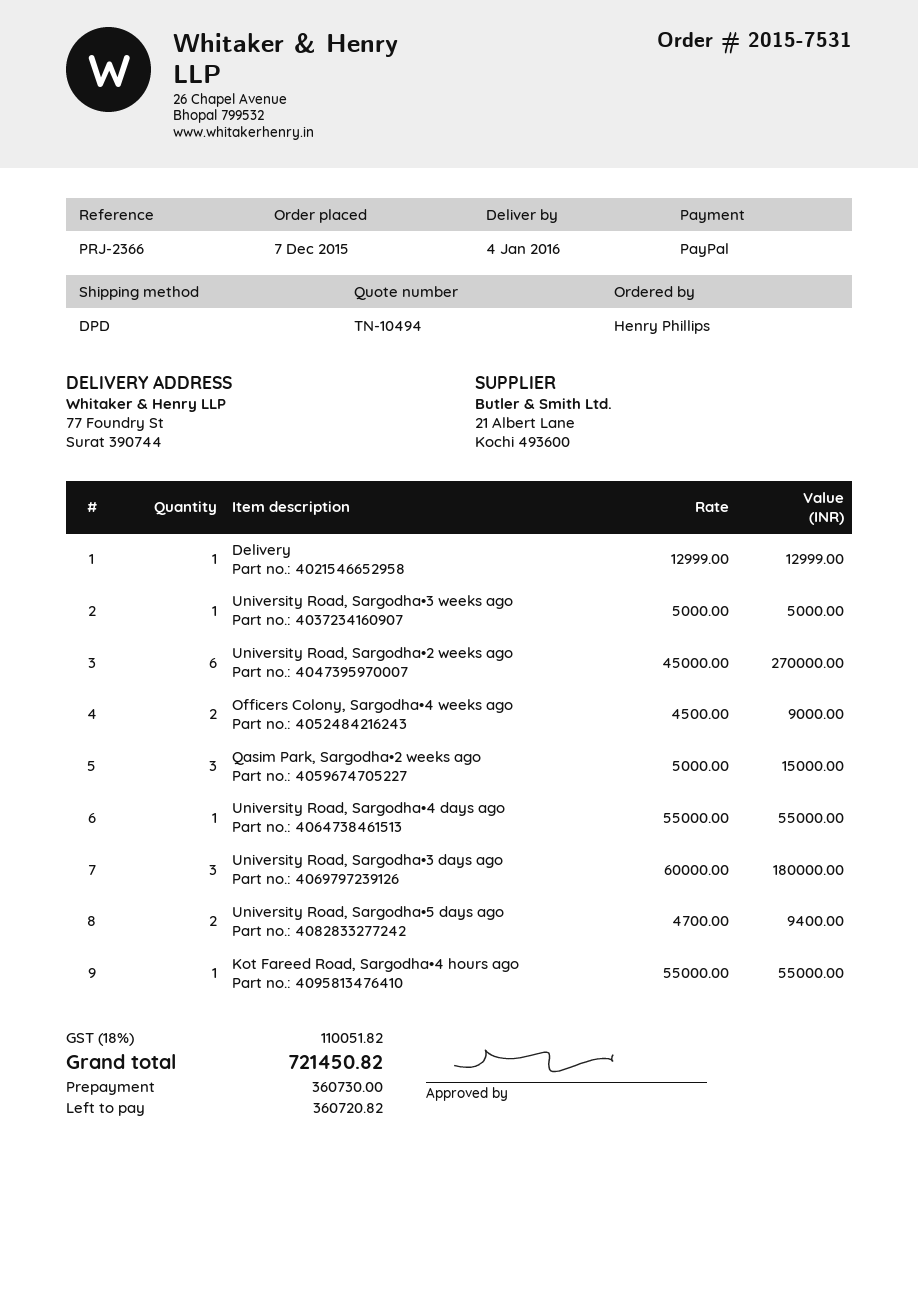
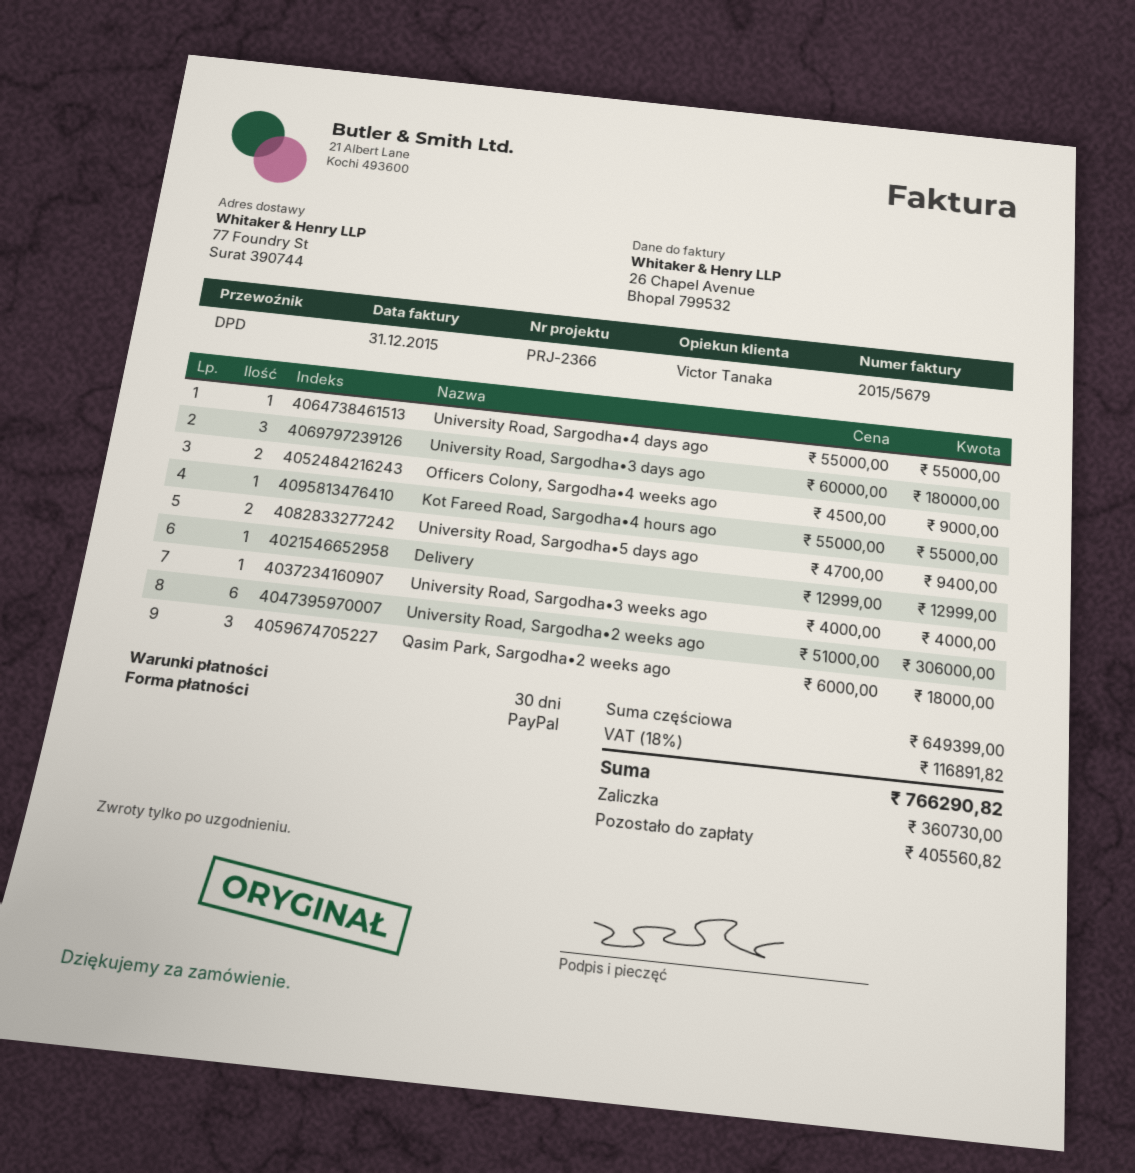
University Road, Sargodha•3 weeks ago: 1 x 5000.00 = 5000.00 -> 1 x 4000.00 = 4000.00
University Road, Sargodha•2 weeks ago: 6 x 45000.00 = 270000.00 -> 6 x 51000.00 = 306000.00
Qasim Park, Sargodha•2 weeks ago: 3 x 5000.00 = 15000.00 -> 3 x 6000.00 = 18000.00
tax: 18% = 110051.82 -> 18% = 116891.82
total: 721450.82 -> 766290.82
balance: 360720.82 -> 405560.82

